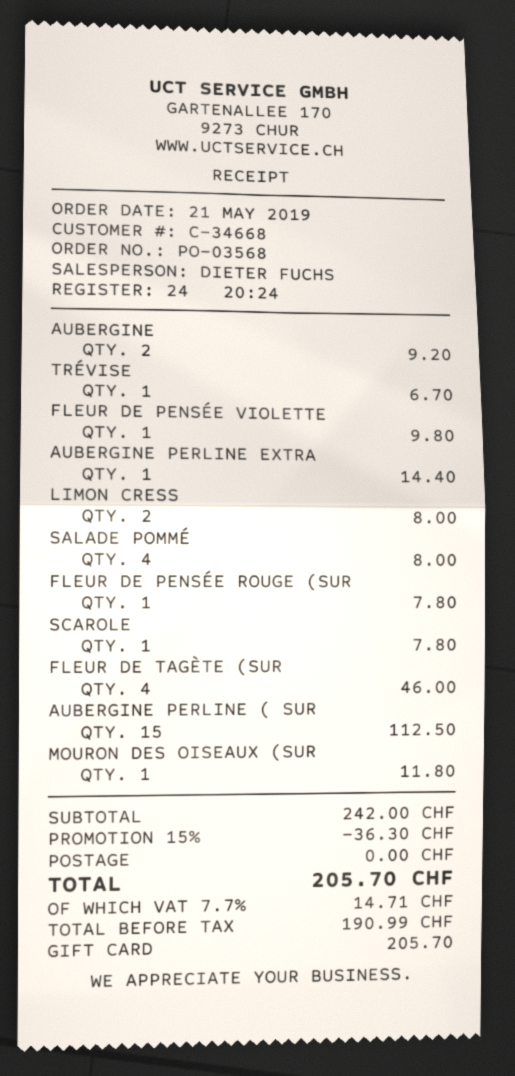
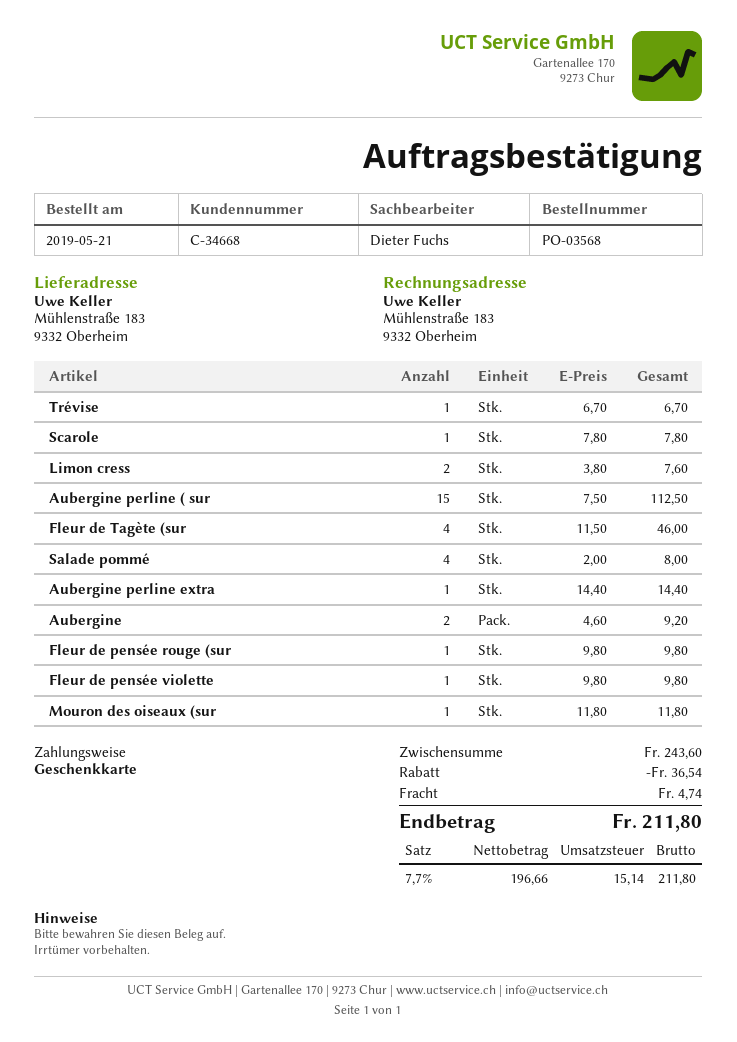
LIMON CRESS: 2 for 8.00 -> 2 for 7.60
FLEUR DE PENSÉE ROUGE (SUR: 1 for 7.80 -> 1 for 9.80
subtotal: 242.00 -> 243.60
discount: 36.30 -> 36.54
shipping: 0.00 -> 4.74
net: 190.99 -> 196.66
tax: 7.7% = 14.71 -> 7.7% = 15.14
total: 205.70 -> 211.80

